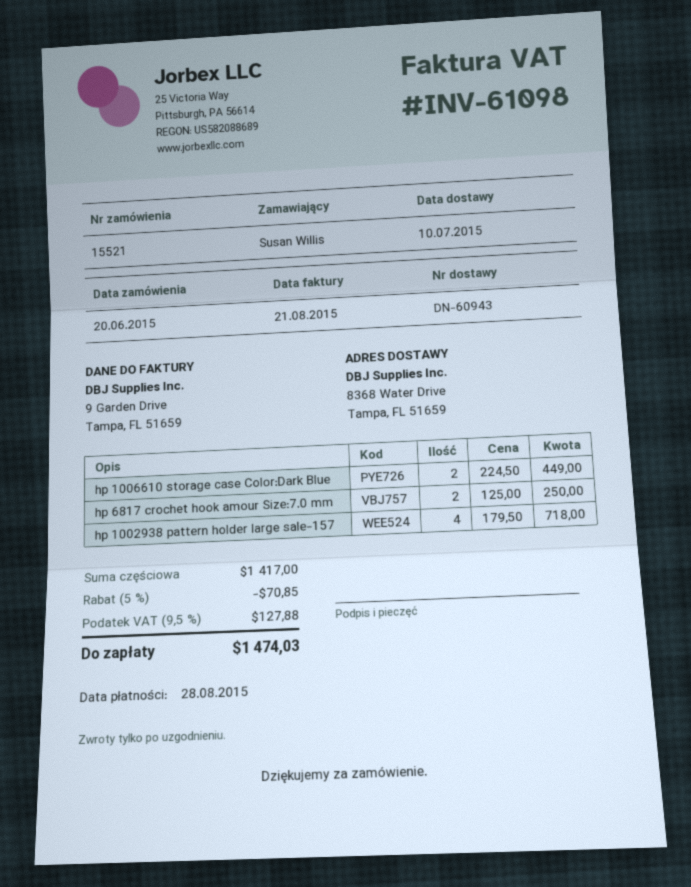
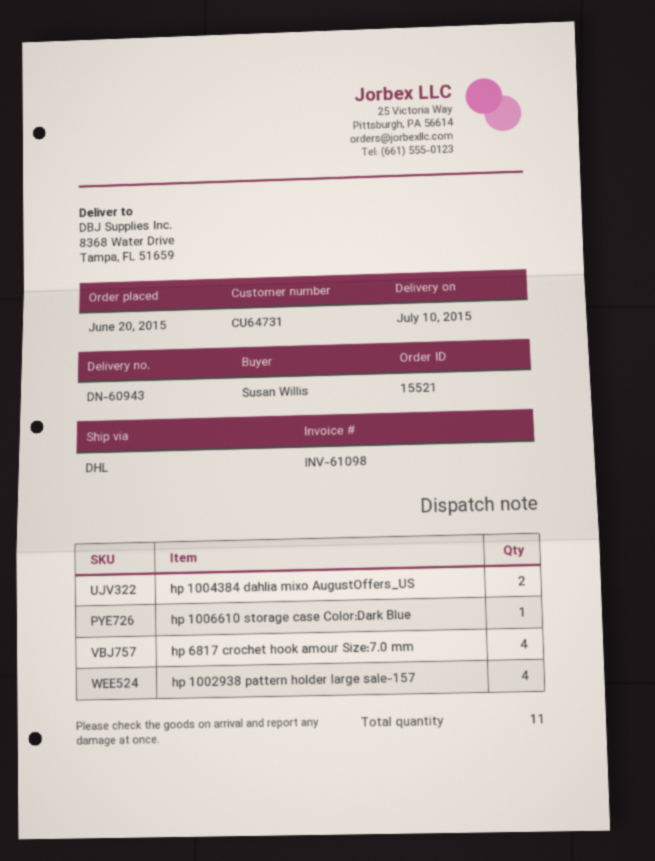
hp 1006610 storage case Color:Dark Blue: 2 -> 1
hp 6817 crochet hook amour Size:7.0 mm: 2 -> 4
hp 1004384 dahlia mixo AugustOffers_US: none -> 2

